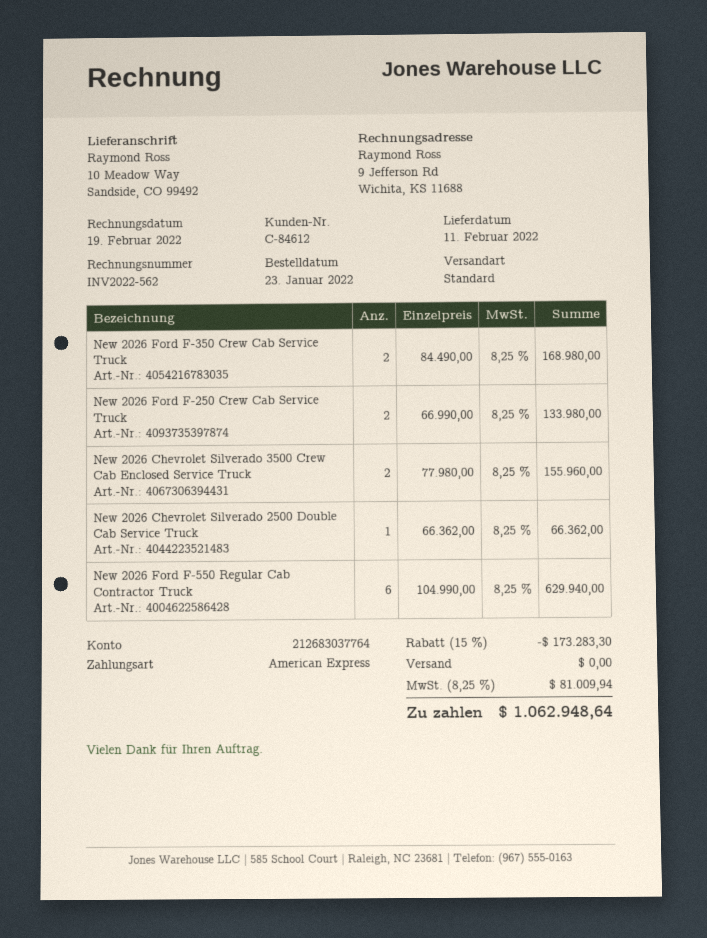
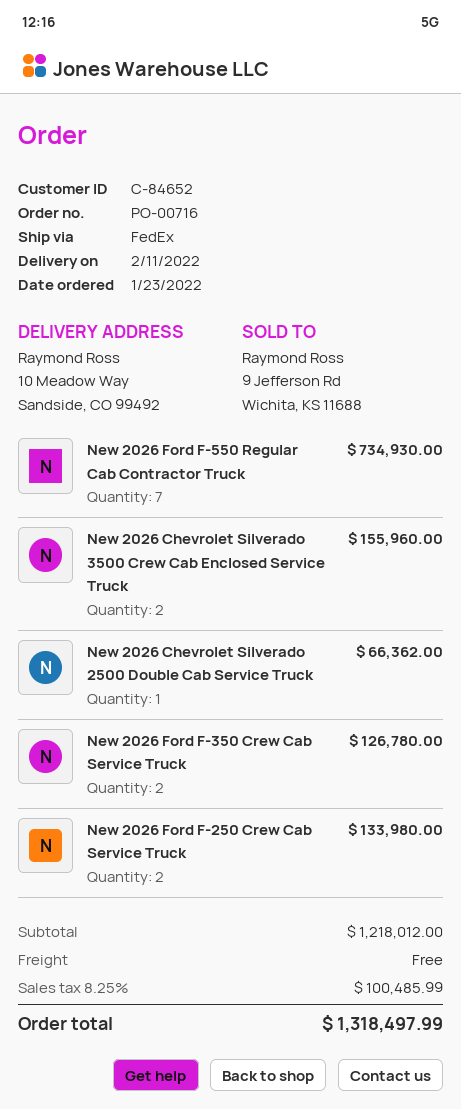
customer number: C-84612 -> C-84652
shipping method: standard -> FedEx
New 2026 Ford F-350 Crew Cab Service Truck: 2 for 168980.00 -> 2 for 126780.00
New 2026 Ford F-550 Regular Cab Contractor Truck: 6 for 629940.00 -> 7 for 734930.00
discount: 15% = 173283.30 -> none
tax: 8.25% = 81009.94 -> 8.25% = 100485.99
total: 1062948.64 -> 1318497.99

